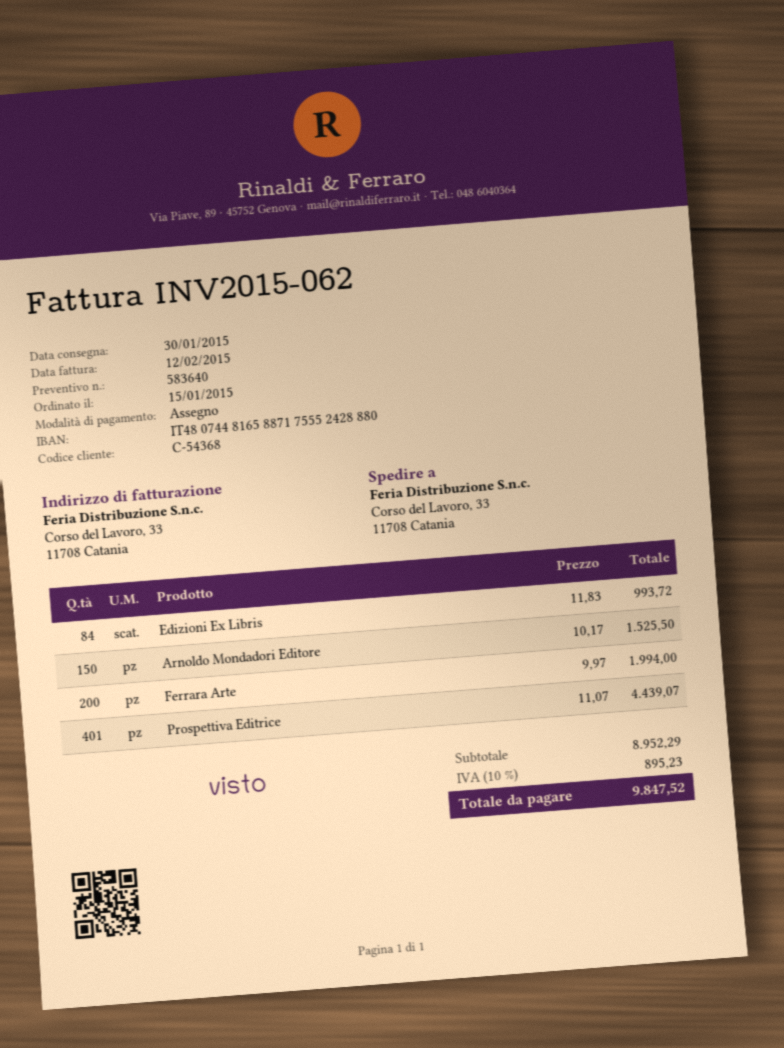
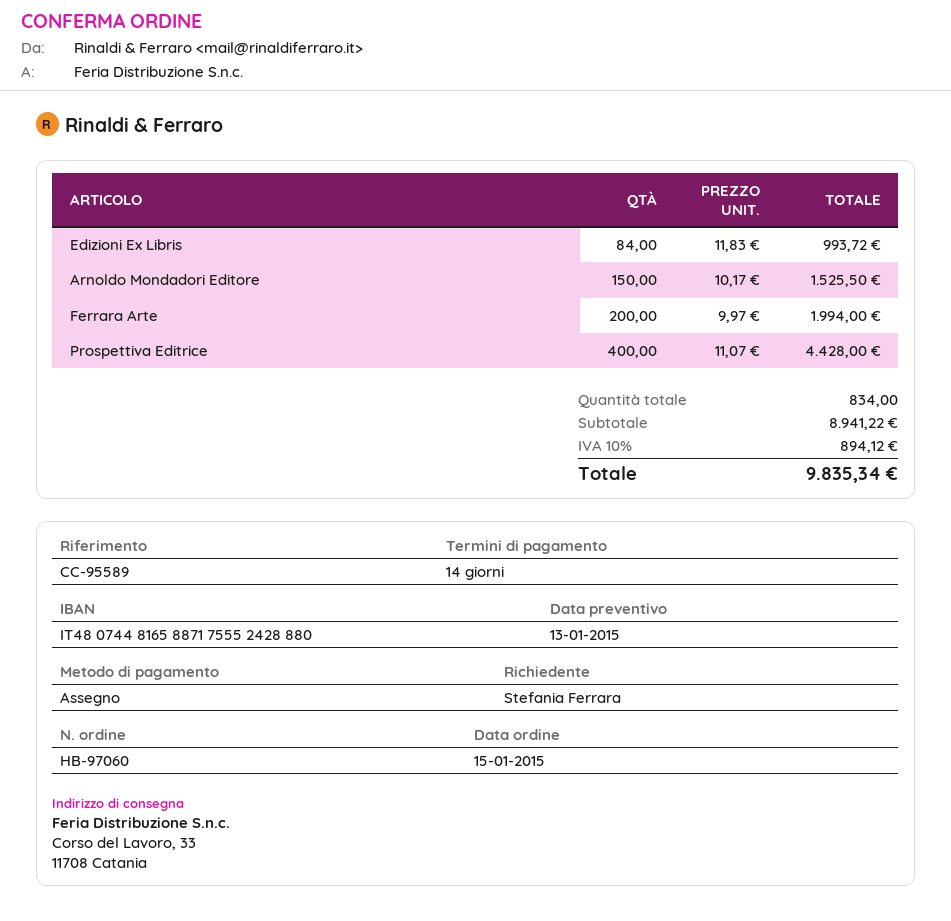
Prospettiva Editrice: 401 x 11.07 = 4439.07 -> 400 x 11.07 = 4428.00
subtotal: 8952.29 -> 8941.22
tax: 10% = 895.23 -> 10% = 894.12
total: 9847.52 -> 9835.34

